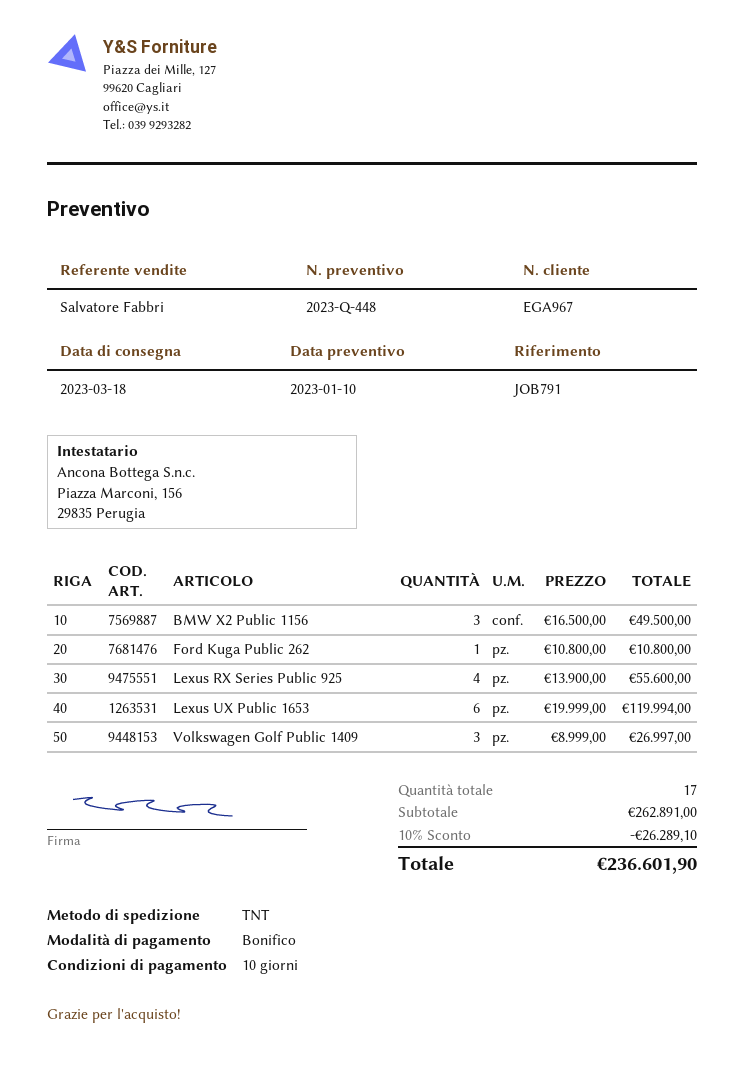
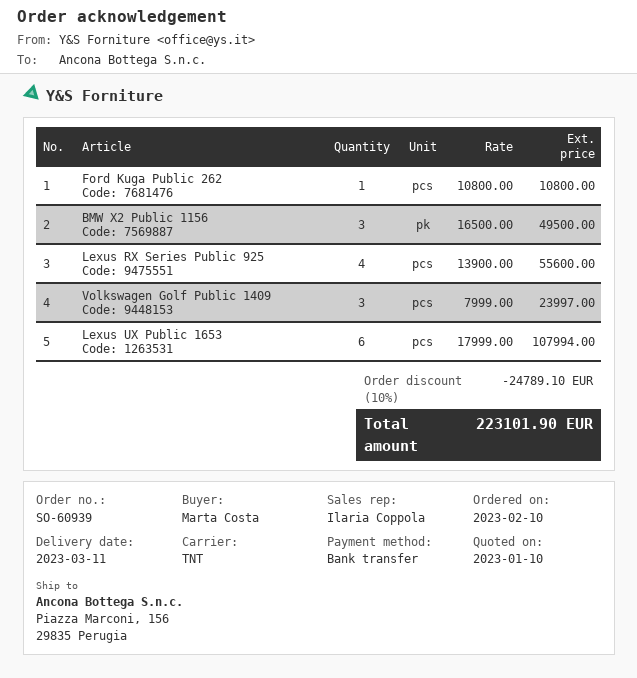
delivery date: 2023-03-18 -> 2023-03-11
sales rep: Salvatore Fabbri -> Ilaria Coppola
Lexus UX Public 1653: 6 x 19999.00 = 119994.00 -> 6 x 17999.00 = 107994.00
Volkswagen Golf Public 1409: 3 x 8999.00 = 26997.00 -> 3 x 7999.00 = 23997.00
discount: 10% = 26289.10 -> 10% = 24789.10
total: 236601.90 -> 223101.90

